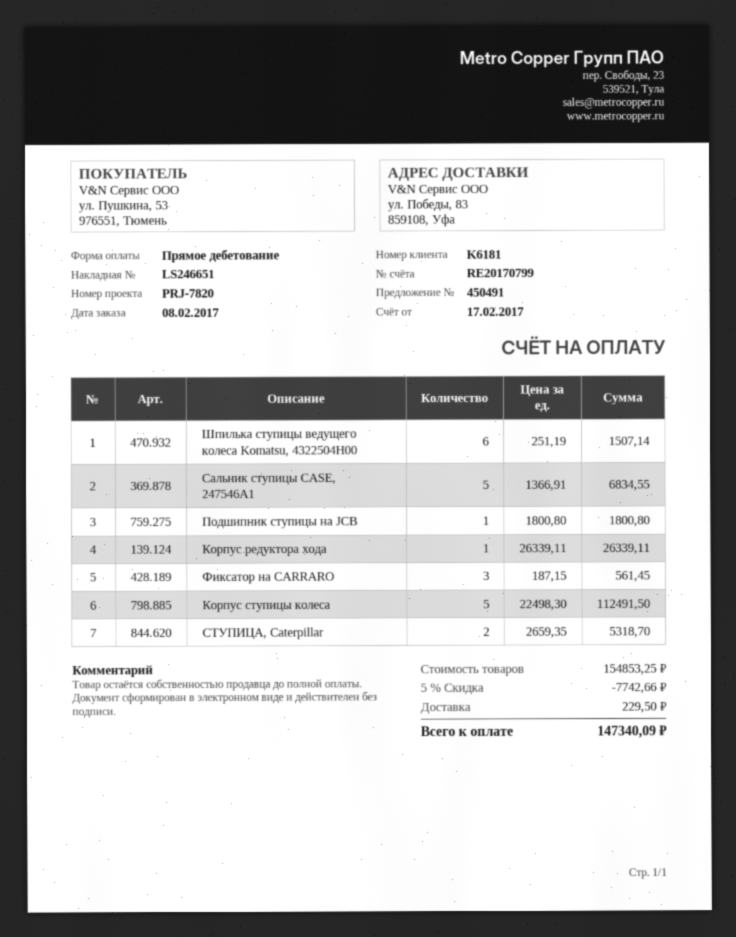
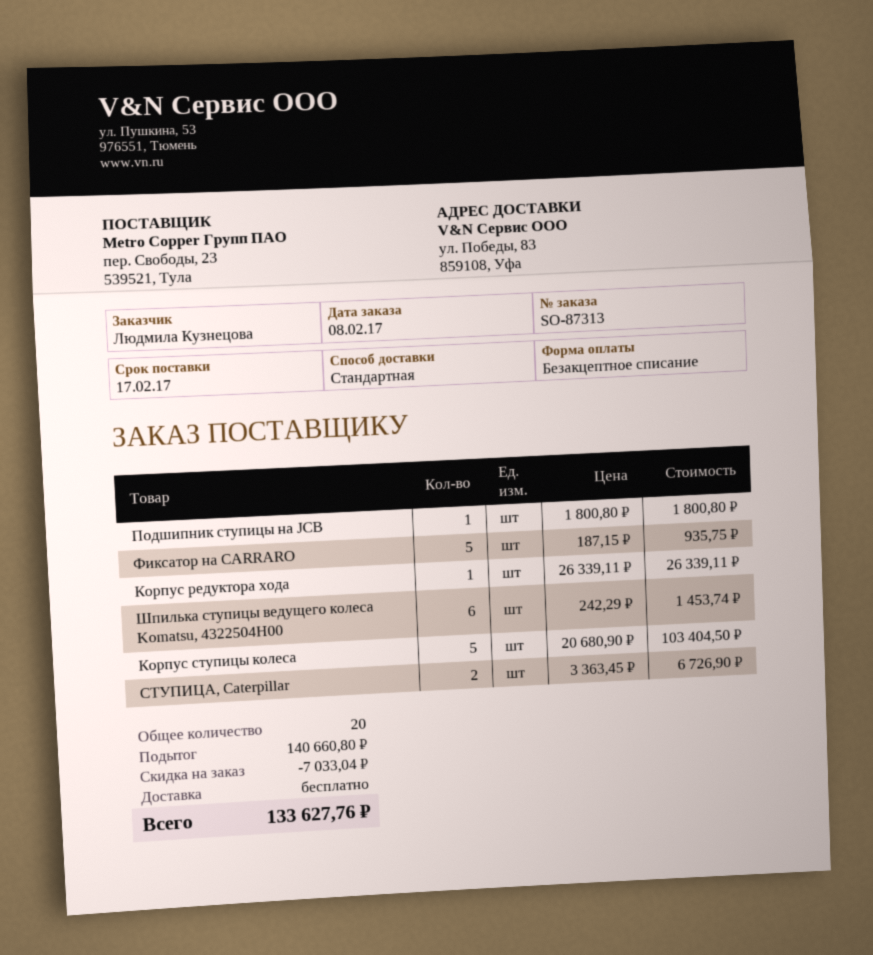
Шпилька ступицы ведущего колеса Komatsu, 4322504H00: 6 x 251.19 = 1507.14 -> 6 x 242.29 = 1453.74
Сальник ступицы CASE, 247546A1: 5 x 1366.91 = 6834.55 -> none
Фиксатор на CARRARO: 3 x 187.15 = 561.45 -> 5 x 187.15 = 935.75
Корпус ступицы колеса: 5 x 22498.30 = 112491.50 -> 5 x 20680.90 = 103404.50
СТУПИЦА, Caterpillar: 2 x 2659.35 = 5318.70 -> 2 x 3363.45 = 6726.90
subtotal: 154853.25 -> 140660.80
discount: 7742.66 -> 7033.04
shipping: 229.50 -> 0.00
total: 147340.09 -> 133627.76

